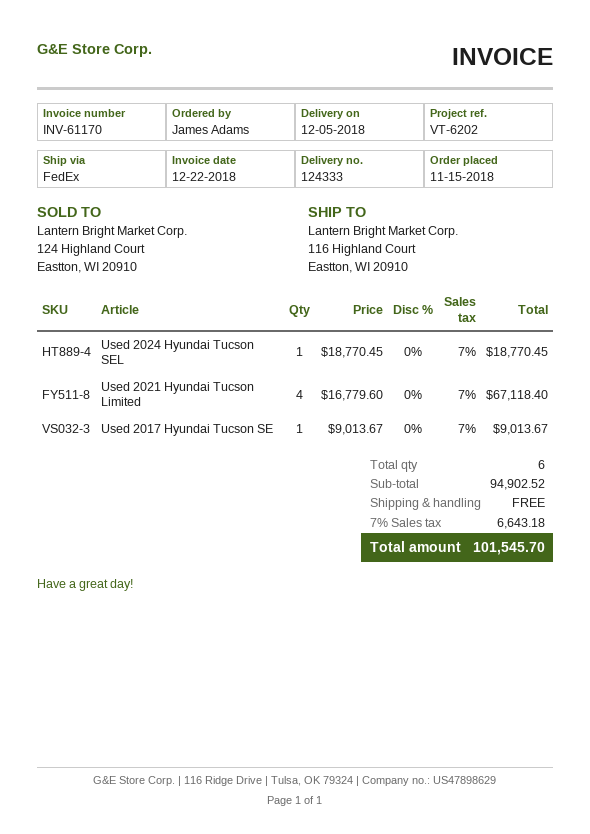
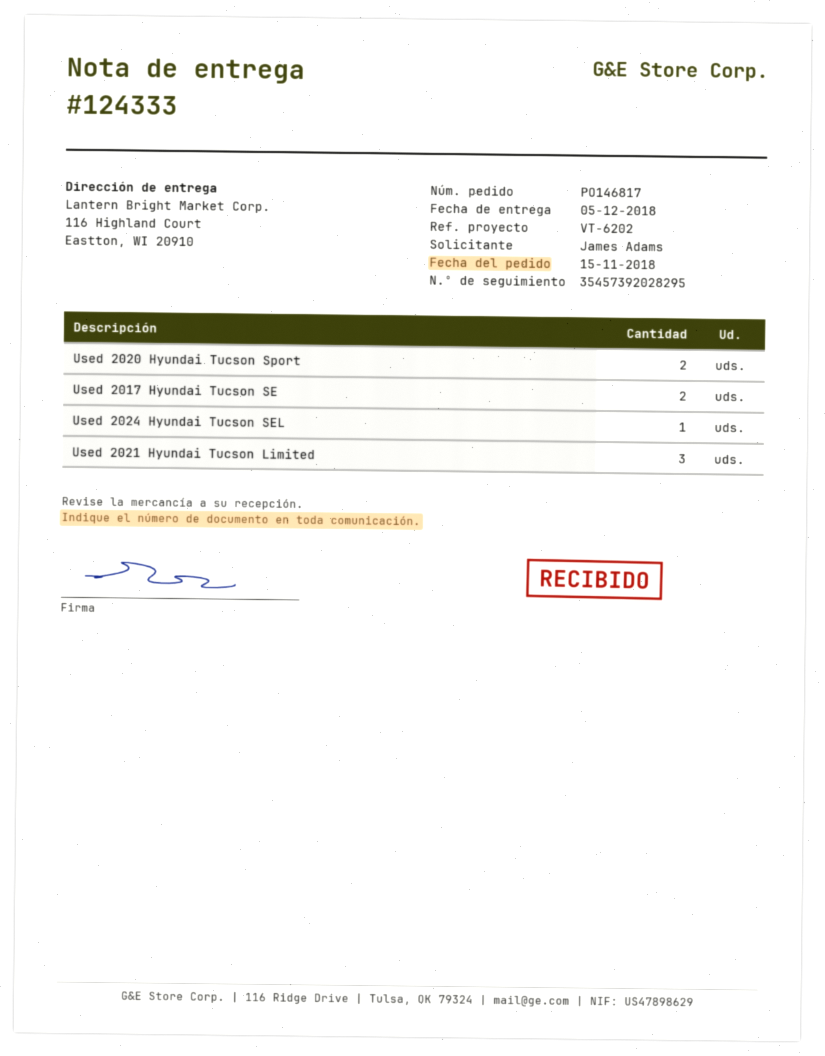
Used 2021 Hyundai Tucson Limited: 4 -> 3
Used 2017 Hyundai Tucson SE: 1 -> 2
Used 2020 Hyundai Tucson Sport: none -> 2

